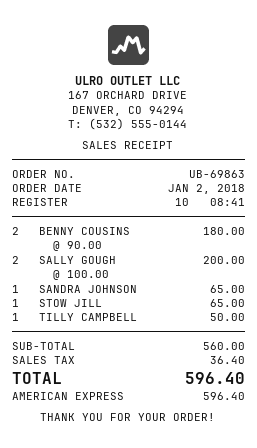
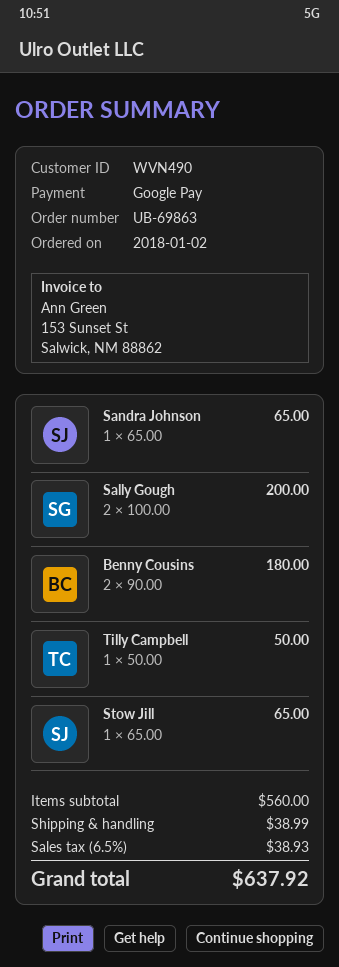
payment method: American Express -> Google Pay
shipping: none -> 38.99
tax: 36.40 -> 38.93
total: 596.40 -> 637.92

